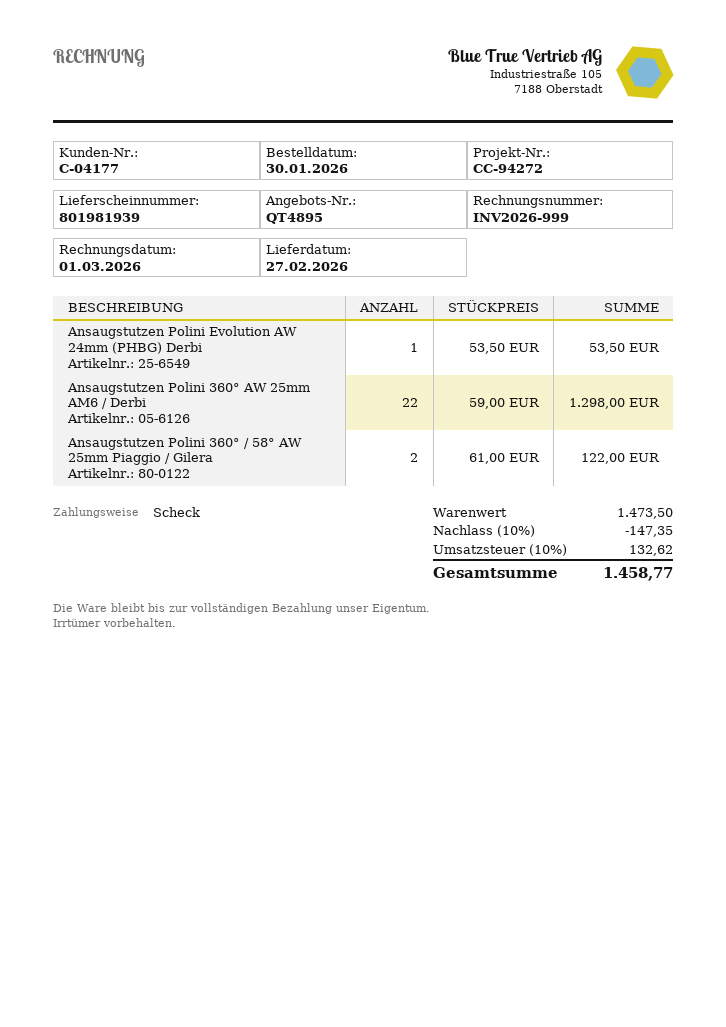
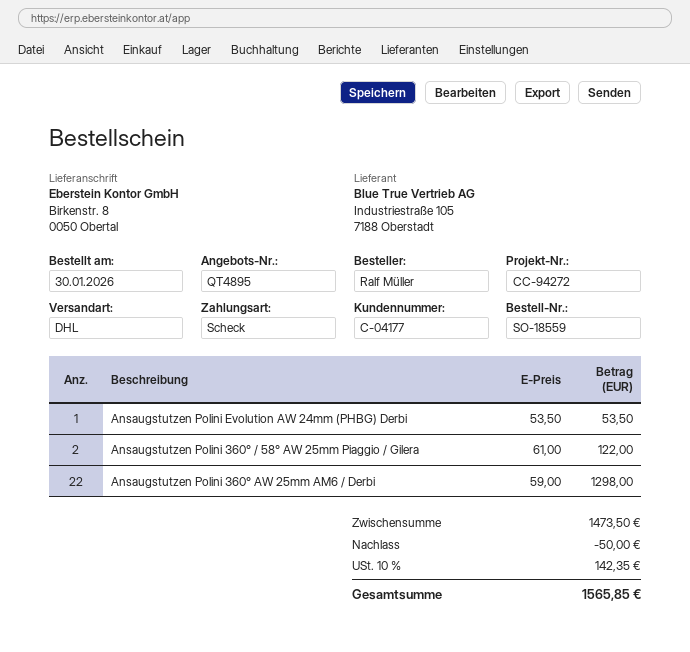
discount: 147.35 -> 50.00
tax: 10% = 132.62 -> 10% = 142.35
total: 1458.77 -> 1565.85

